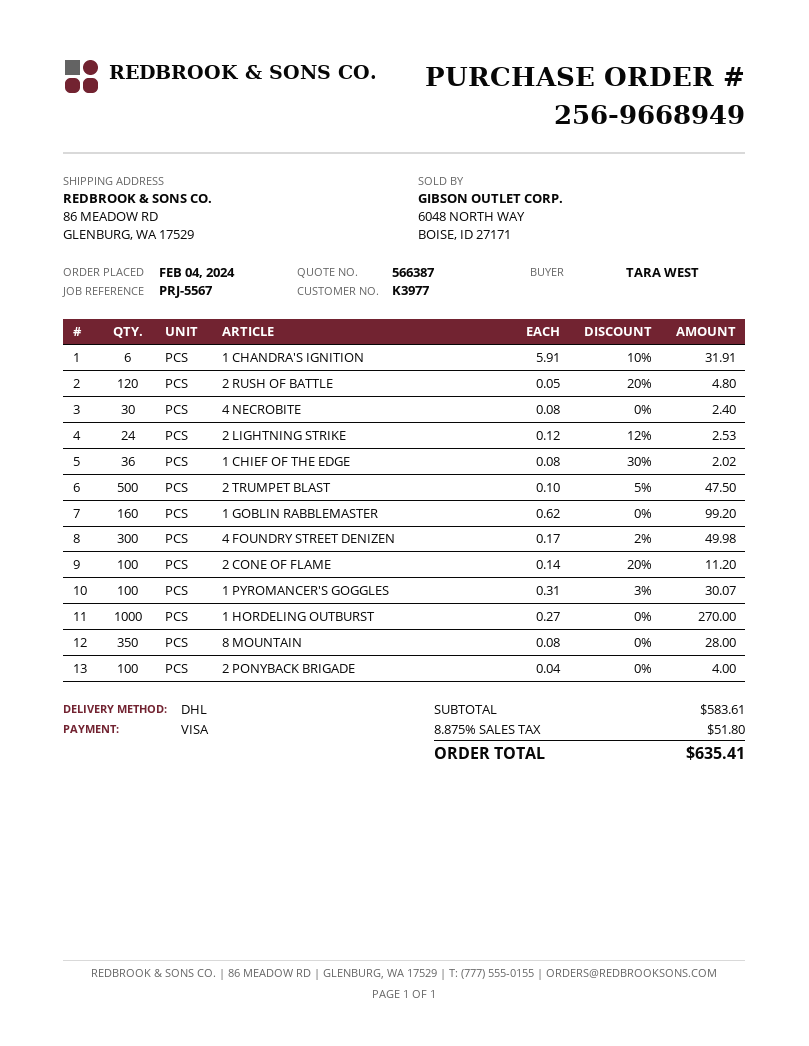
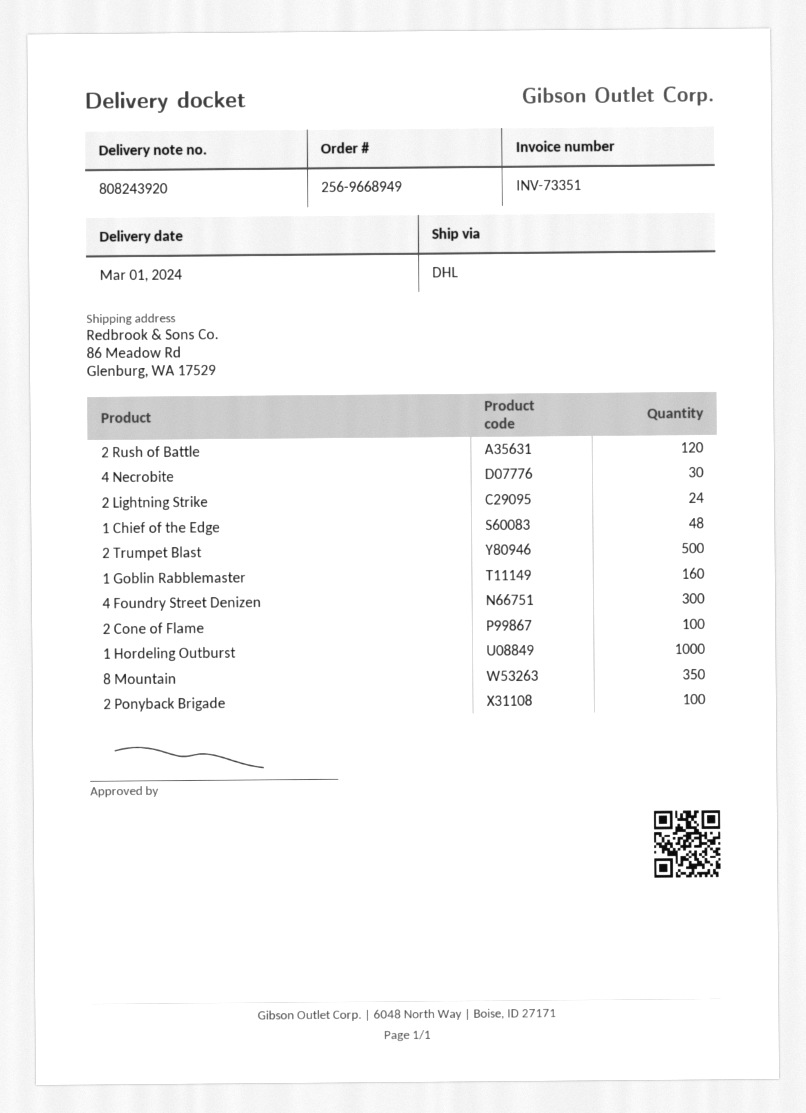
1 CHANDRA'S IGNITION: 6 -> none
1 CHIEF OF THE EDGE: 36 -> 48
1 PYROMANCER'S GOGGLES: 100 -> none

